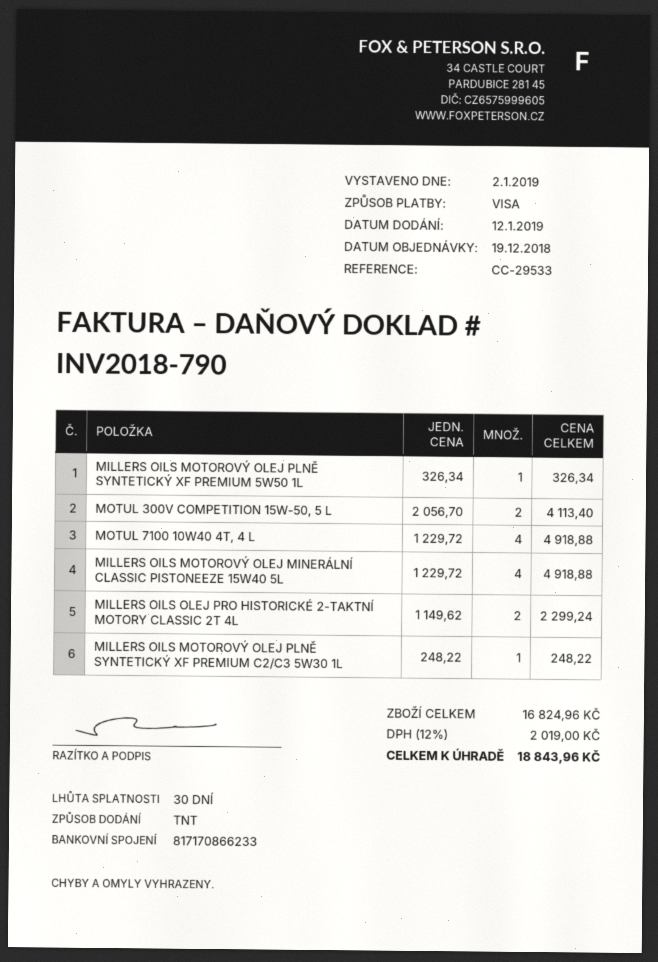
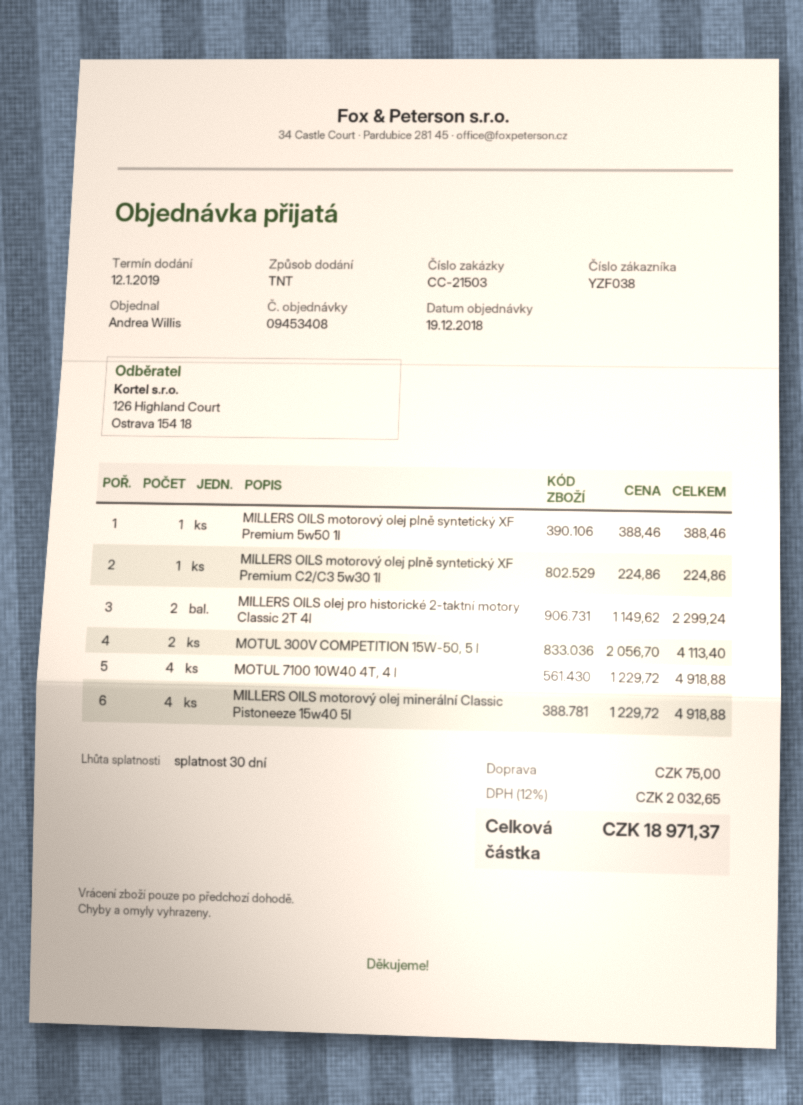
reference: CC-29533 -> CC-21503
MILLERS OILS MOTOROVÝ OLEJ PLNĚ SYNTETICKÝ XF PREMIUM 5W50 1L: 1 x 326.34 = 326.34 -> 1 x 388.46 = 388.46
MILLERS OILS MOTOROVÝ OLEJ PLNĚ SYNTETICKÝ XF PREMIUM C2/C3 5W30 1L: 1 x 248.22 = 248.22 -> 1 x 224.86 = 224.86
shipping: none -> 75.00
tax: 12% = 2019.00 -> 12% = 2032.65
total: 18843.96 -> 18971.37

